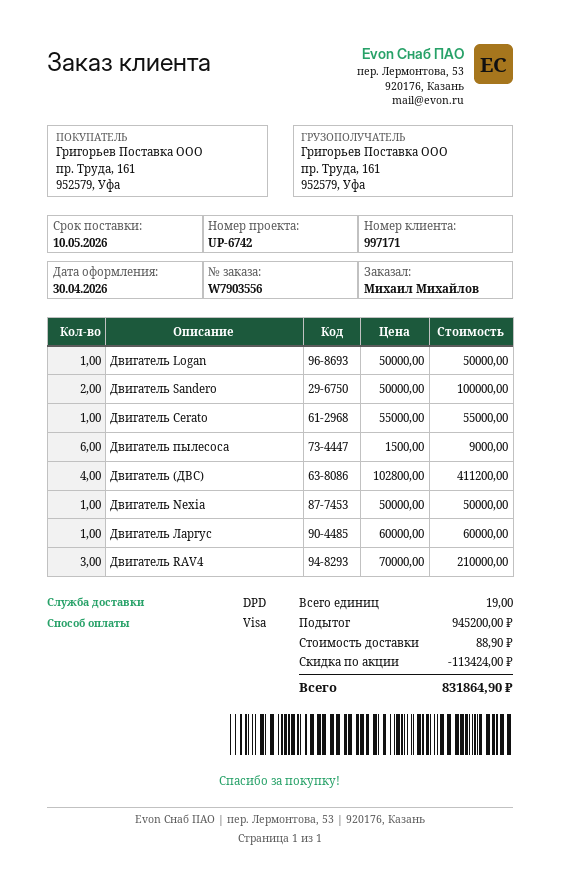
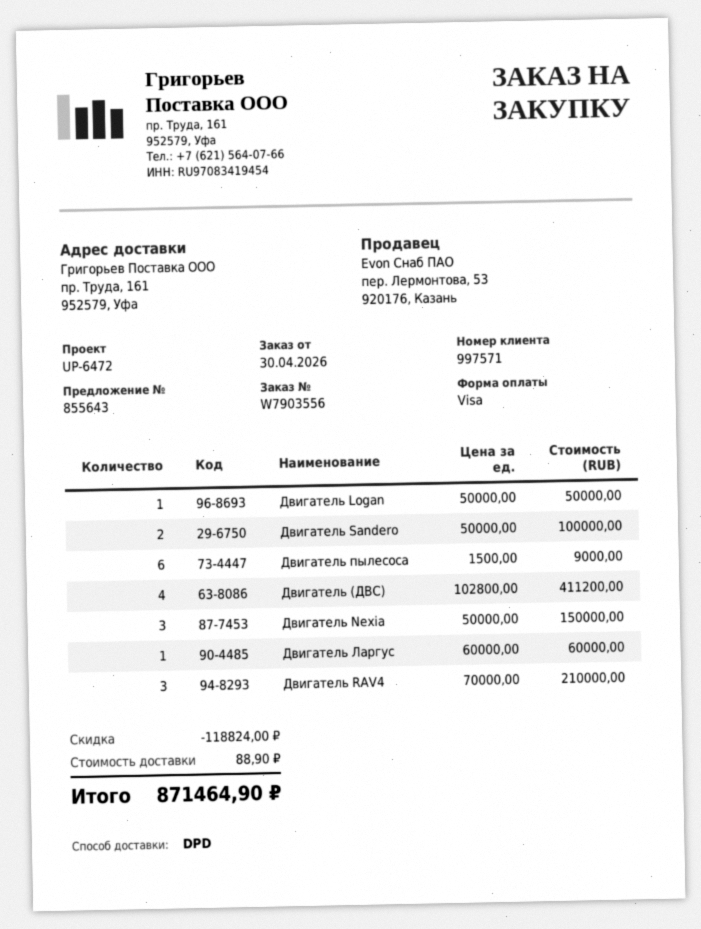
customer number: 997171 -> 997571
reference: UP-6742 -> UP-6472
Двигатель Cerato: 1 x 55000.00 = 55000.00 -> none
Двигатель Nexia: 1 x 50000.00 = 50000.00 -> 3 x 50000.00 = 150000.00
discount: 113424.00 -> 118824.00
total: 831864.90 -> 871464.90

